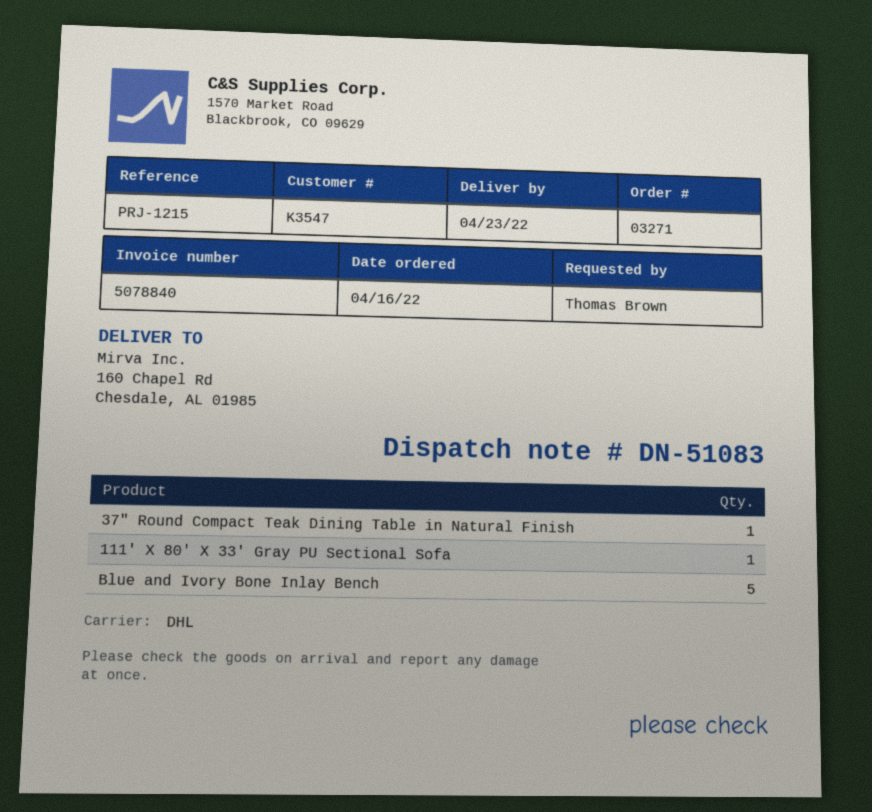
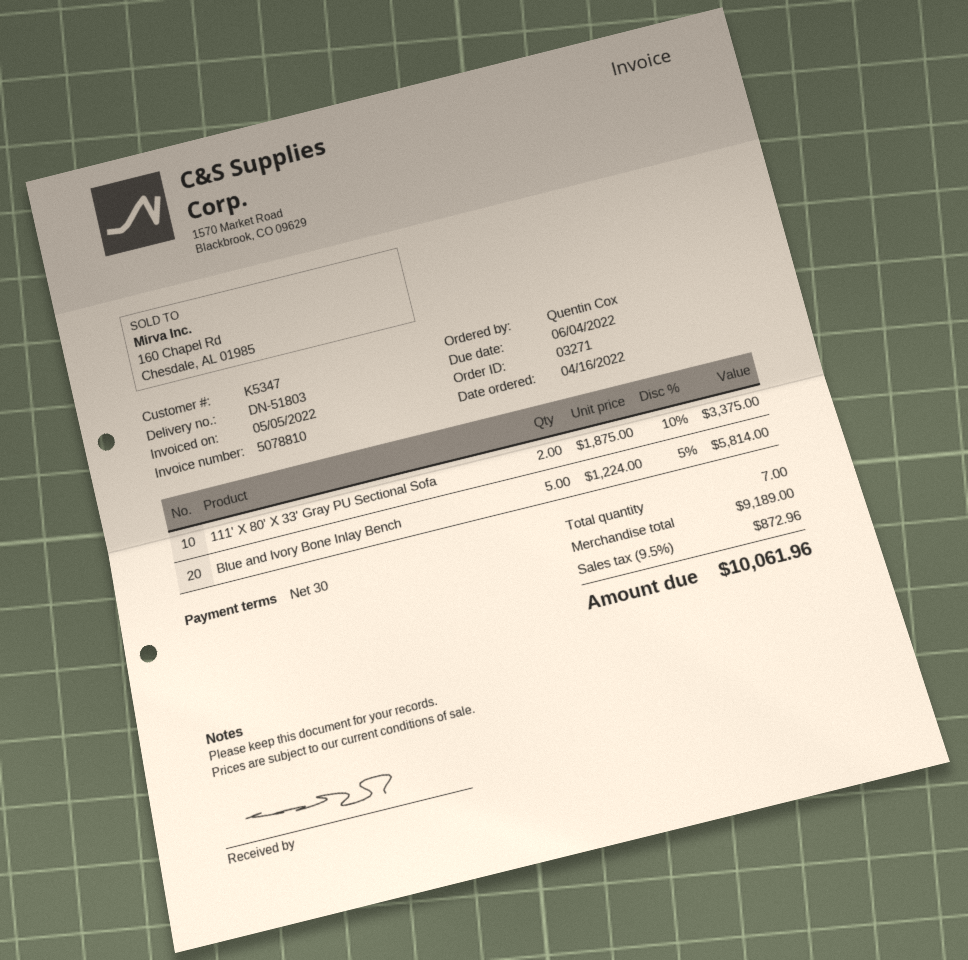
delivery note number: DN-51083 -> DN-51803
invoice number: 5078840 -> 5078810
customer number: K3547 -> K5347
ordered by: Thomas Brown -> Quentin Cox
37" Round Compact Teak Dining Table in Natural Finish: 1 -> none
111' X 80' X 33' Gray PU Sectional Sofa: 1 -> 2

